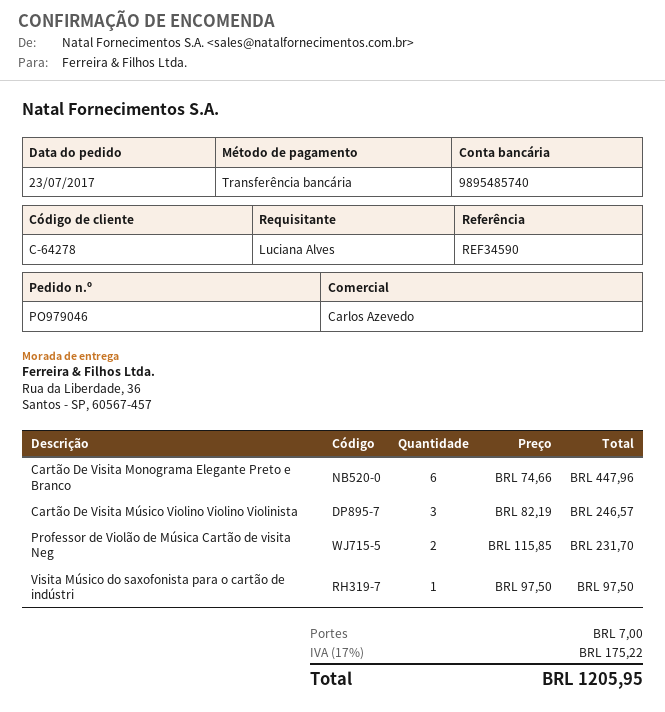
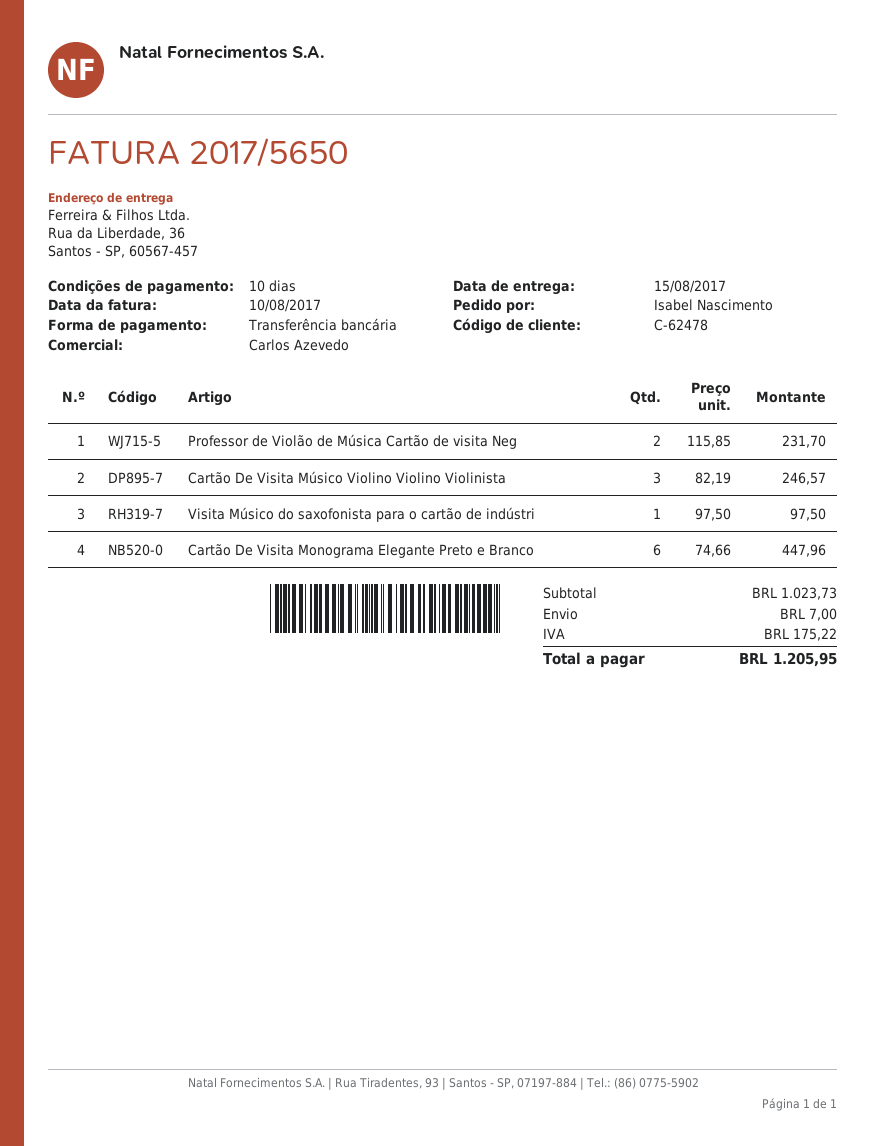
customer number: C-64278 -> C-62478
ordered by: Luciana Alves -> Isabel Nascimento

